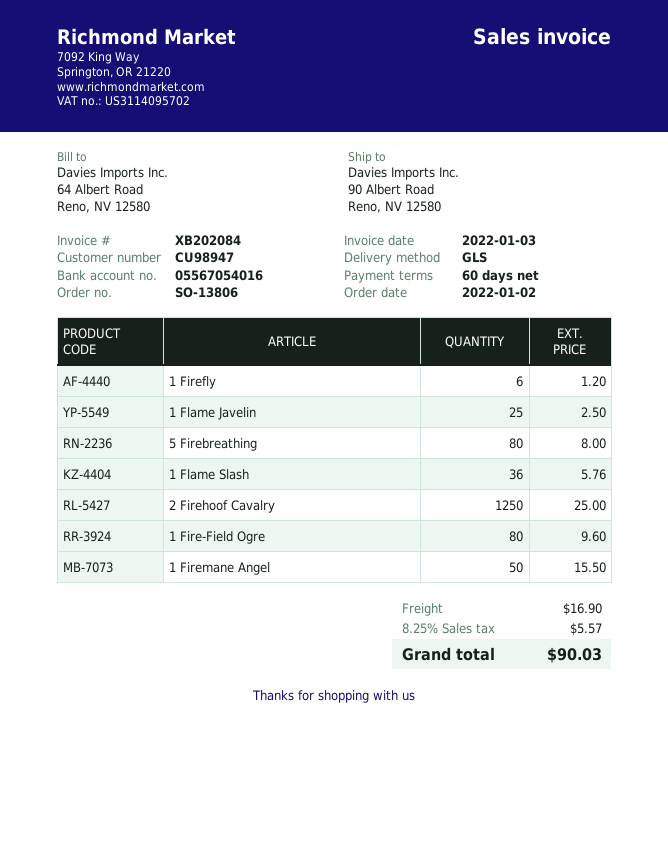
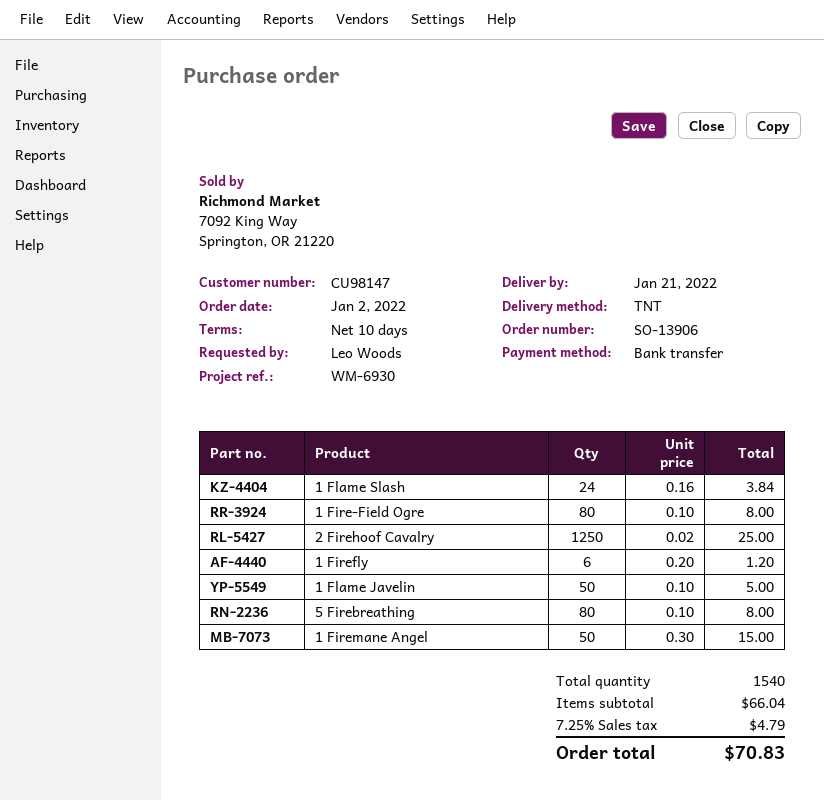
order number: SO-13806 -> SO-13906
payment terms: 60 days -> 10 days
customer number: CU98947 -> CU98147
shipping method: GLS -> TNT
1 Flame Javelin: 25 for 2.50 -> 50 for 5.00
1 Flame Slash: 36 for 5.76 -> 24 for 3.84
1 Fire-Field Ogre: 80 for 9.60 -> 80 for 8.00
1 Firemane Angel: 50 for 15.50 -> 50 for 15.00
shipping: 16.90 -> none
tax: 8.25% = 5.57 -> 7.25% = 4.79
total: 90.03 -> 70.83

